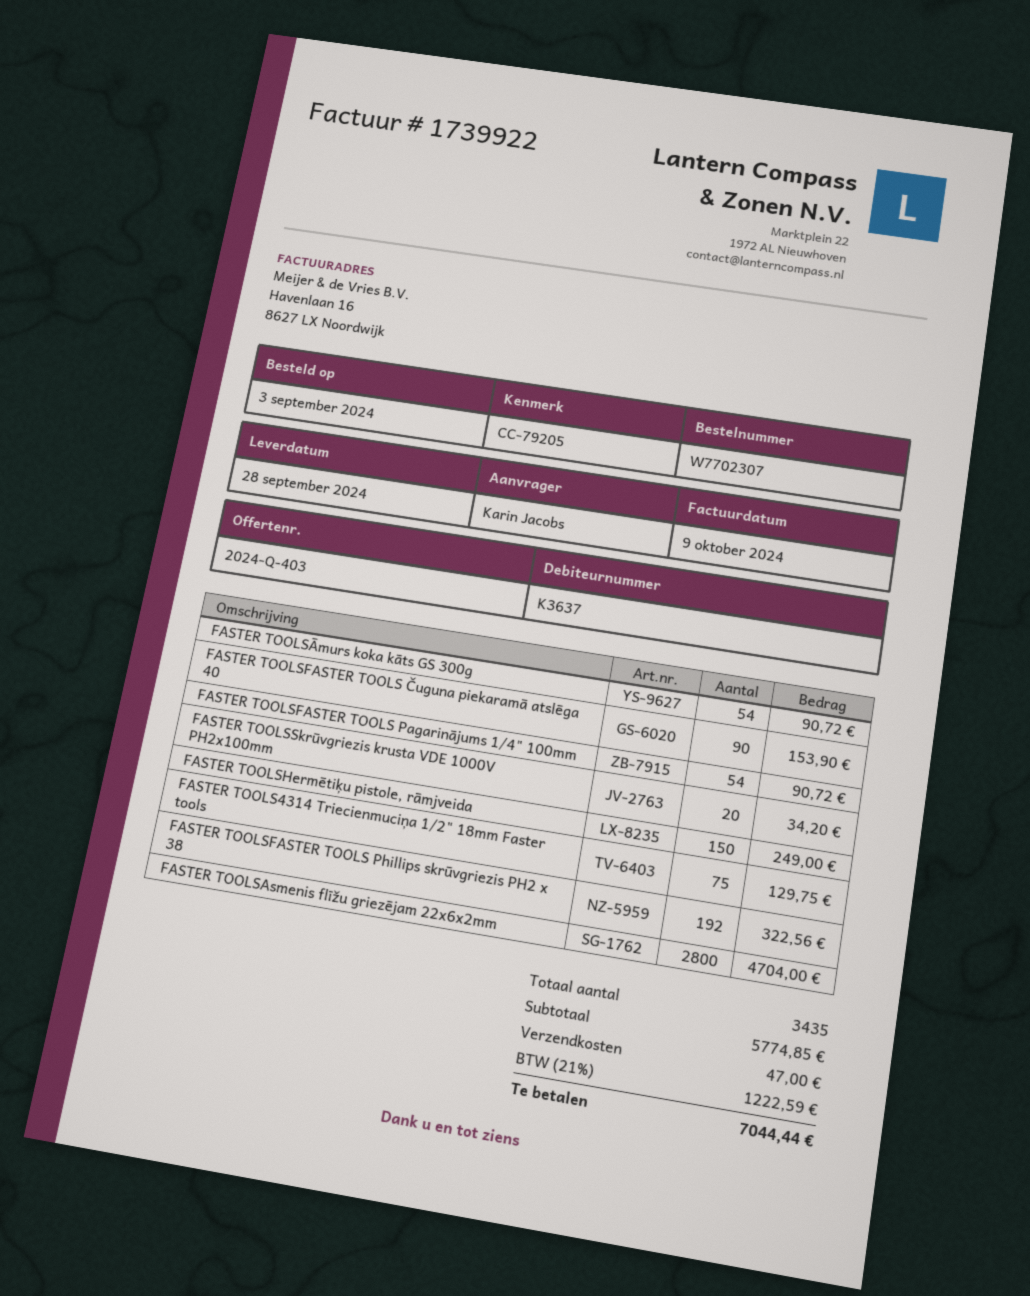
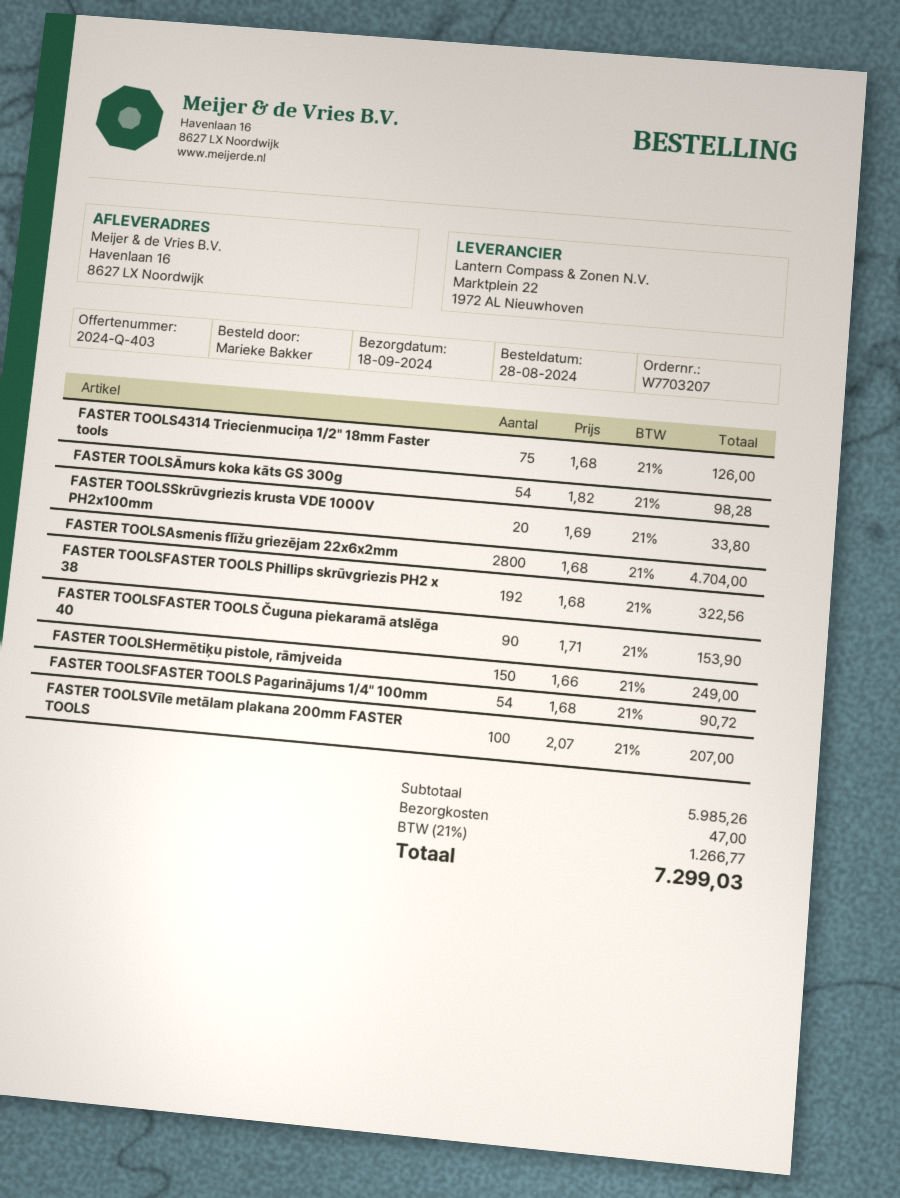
order number: W7702307 -> W7703207
order date: 2024-09-03 -> 2024-08-28
delivery date: 2024-09-28 -> 2024-09-18
ordered by: Karin Jacobs -> Marieke Bakker
FASTER TOOLSĀmurs koka kāts GS 300g: 54 for 90.72 -> 54 for 98.28
FASTER TOOLSSkrūvgriezis krusta VDE 1000V PH2x100mm: 20 for 34.20 -> 20 for 33.80
FASTER TOOLS4314 Triecienmuciņa 1/2" 18mm Faster tools: 75 for 129.75 -> 75 for 126.00
FASTER TOOLSVīle metālam plakana 200mm FASTER TOOLS: none -> 100 for 207.00
subtotal: 5774.85 -> 5985.26
tax: 21% = 1222.59 -> 21% = 1266.77
total: 7044.44 -> 7299.03

